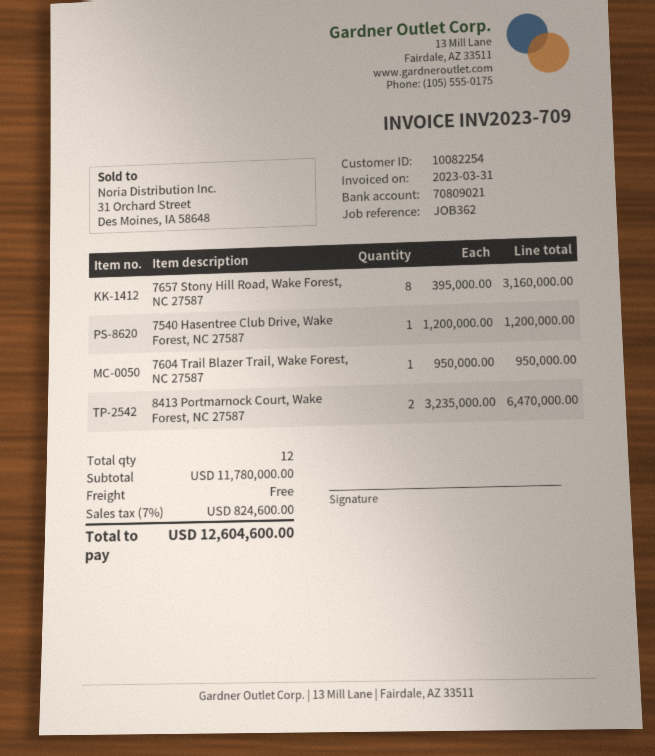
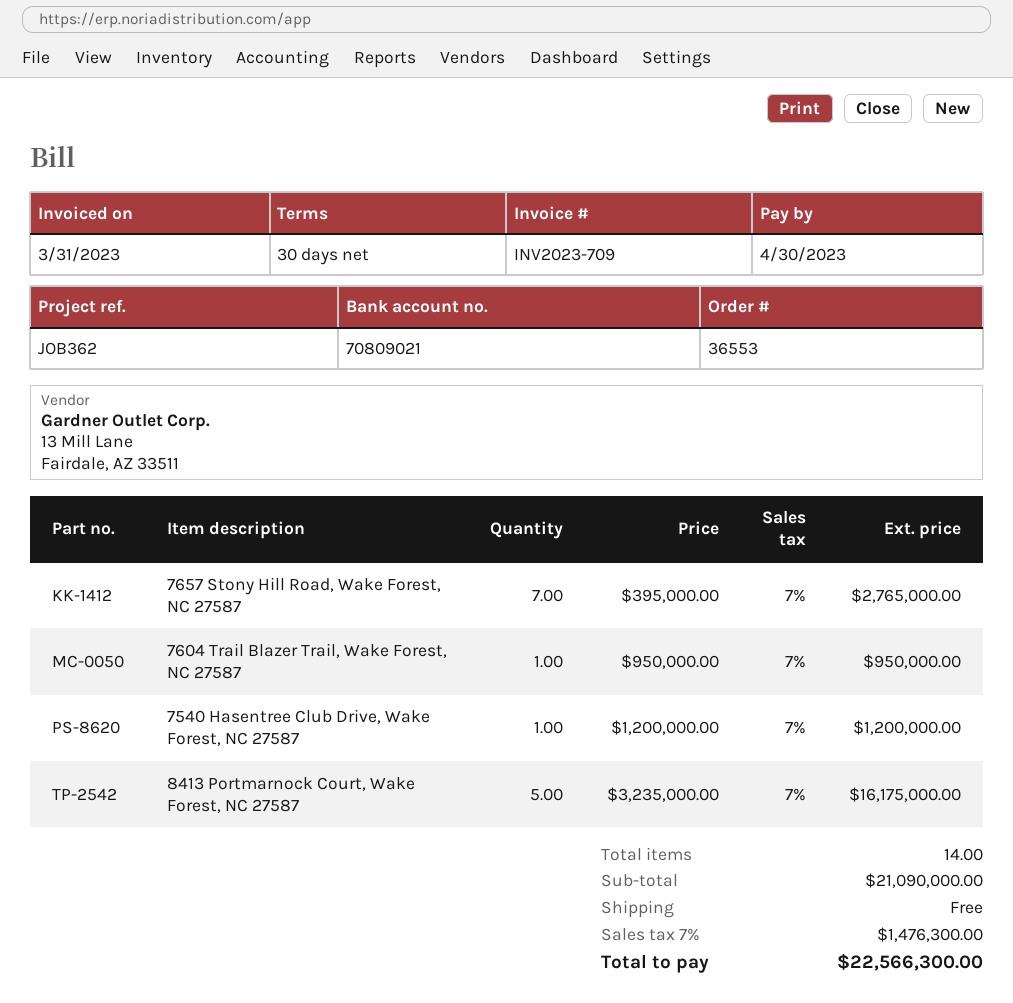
7657 Stony Hill Road, Wake Forest, NC 27587: 8 x 395000.00 = 3160000.00 -> 7 x 395000.00 = 2765000.00
8413 Portmarnock Court, Wake Forest, NC 27587: 2 x 3235000.00 = 6470000.00 -> 5 x 3235000.00 = 16175000.00
total quantity: 12 -> 14
subtotal: 11780000.00 -> 21090000.00
tax: 7% = 824600.00 -> 7% = 1476300.00
total: 12604600.00 -> 22566300.00

